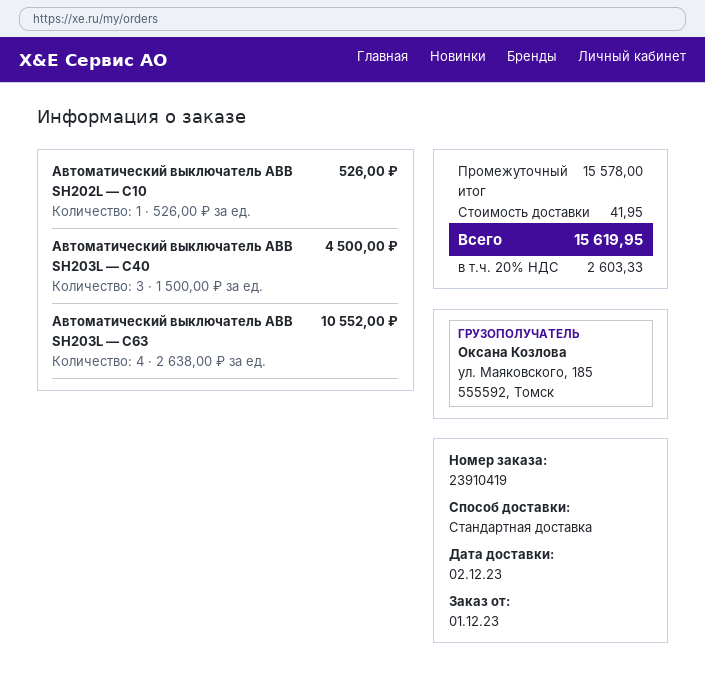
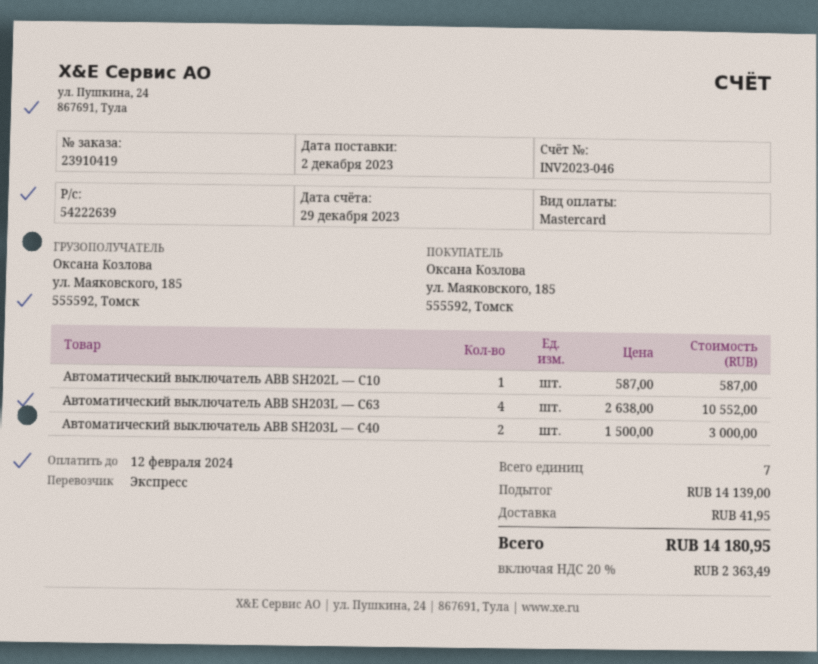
shipping method: standard -> express
Автоматический выключатель АВВ SH202L — C10: 1 x 526.00 = 526.00 -> 1 x 587.00 = 587.00
Автоматический выключатель АВВ SH203L — C40: 3 x 1500.00 = 4500.00 -> 2 x 1500.00 = 3000.00
subtotal: 15578.00 -> 14139.00
tax: 20% = 2603.33 -> 20% = 2363.49
total: 15619.95 -> 14180.95

